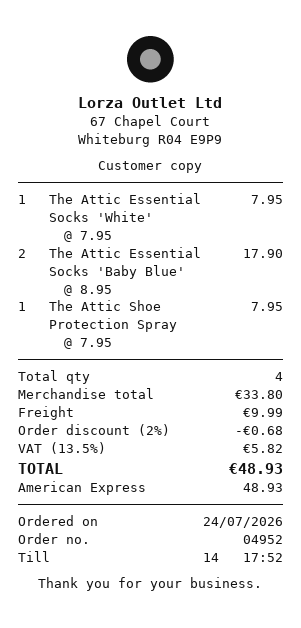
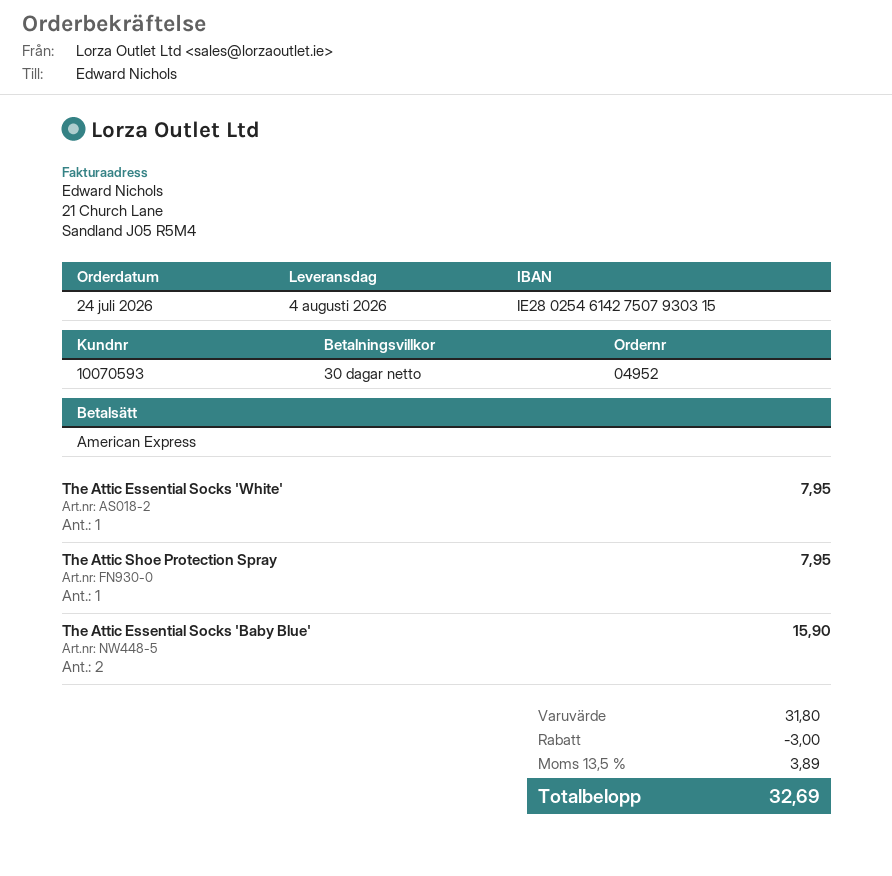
The Attic Essential Socks 'Baby Blue': 2 for 17.90 -> 2 for 15.90
subtotal: 33.80 -> 31.80
discount: 0.68 -> 3.00
shipping: 9.99 -> none
tax: 13.5% = 5.82 -> 13.5% = 3.89
total: 48.93 -> 32.69

